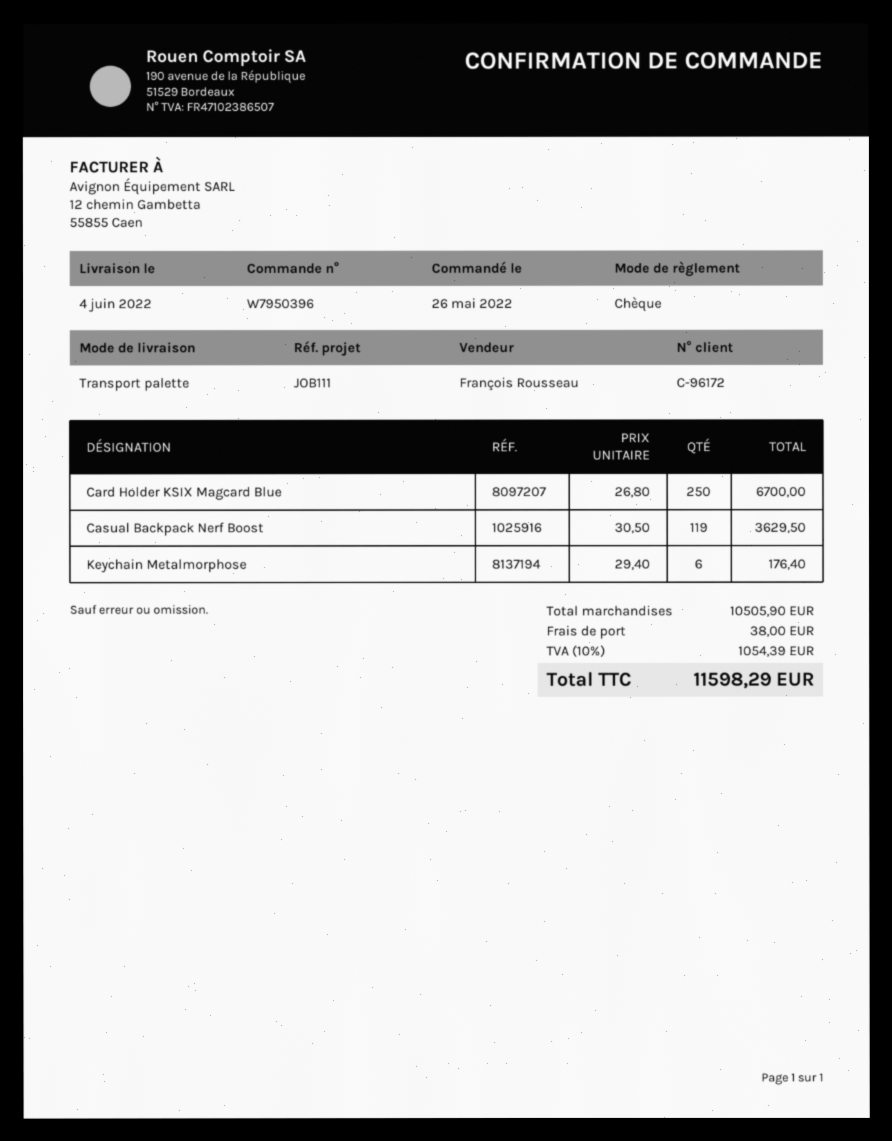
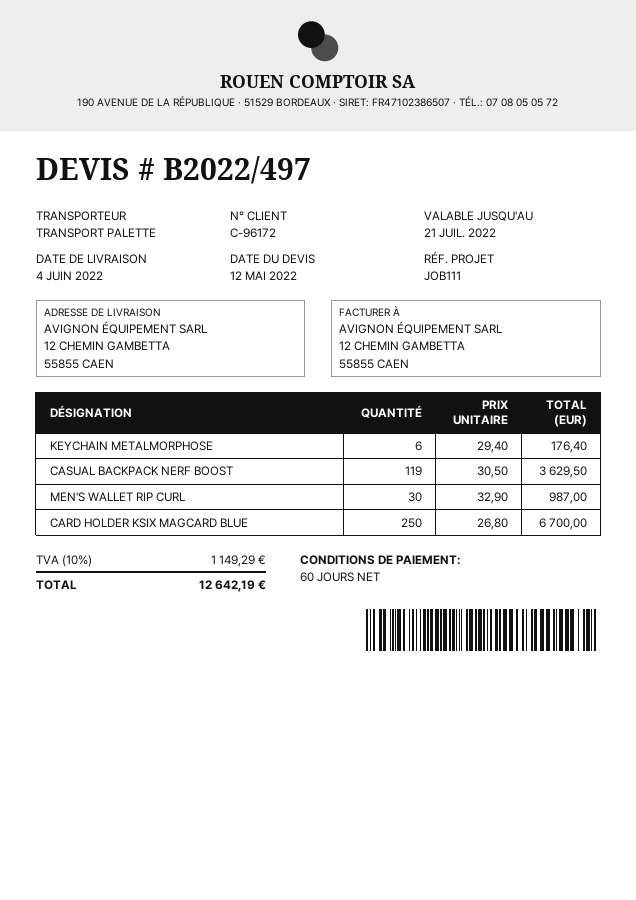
MEN'S WALLET RIP CURL: none -> 30 x 32.90 = 987.00
shipping: 38.00 -> none
tax: 10% = 1054.39 -> 10% = 1149.29
total: 11598.29 -> 12642.19

